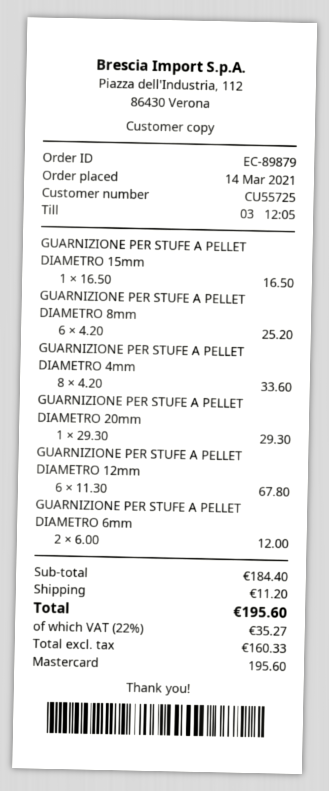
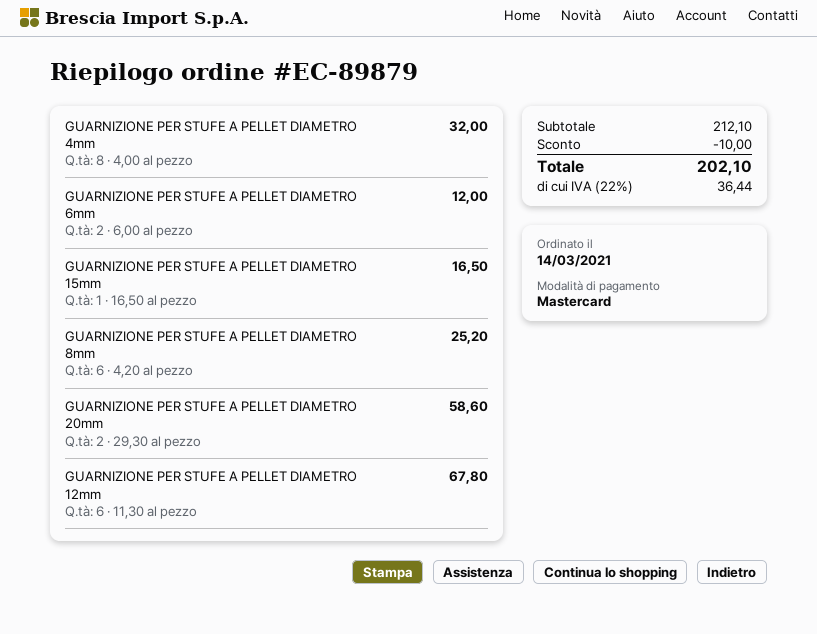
GUARNIZIONE PER STUFE A PELLET DIAMETRO 4mm: 8 x 4.20 = 33.60 -> 8 x 4.00 = 32.00
GUARNIZIONE PER STUFE A PELLET DIAMETRO 20mm: 1 x 29.30 = 29.30 -> 2 x 29.30 = 58.60
subtotal: 184.40 -> 212.10
discount: none -> 10.00
shipping: 11.20 -> none
tax: 22% = 35.27 -> 22% = 36.44
total: 195.60 -> 202.10

